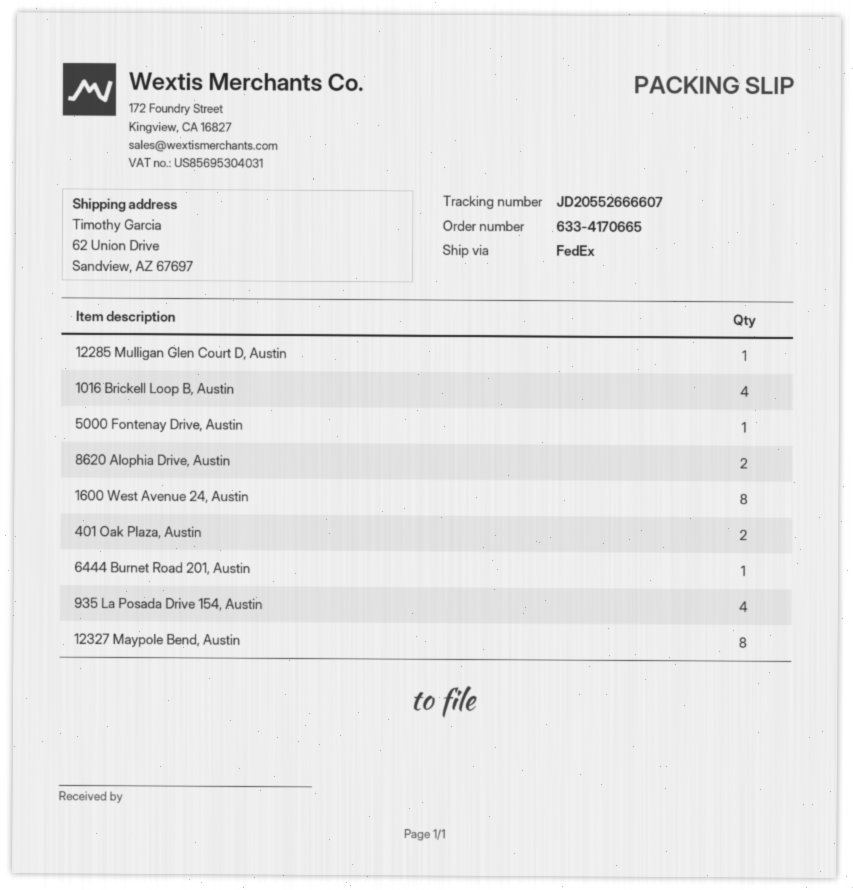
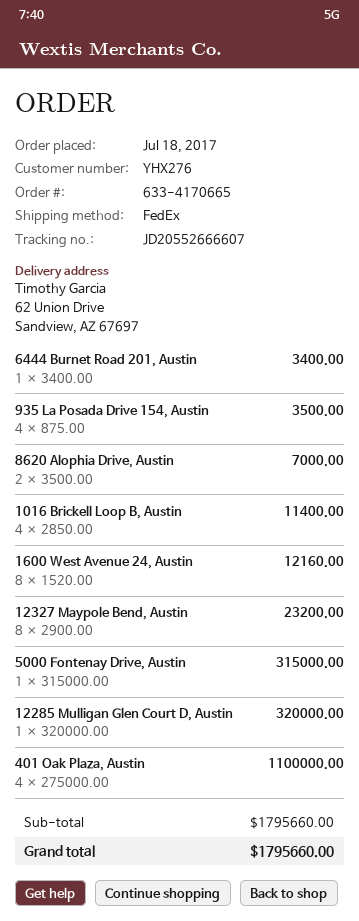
401 Oak Plaza, Austin: 2 -> 4

